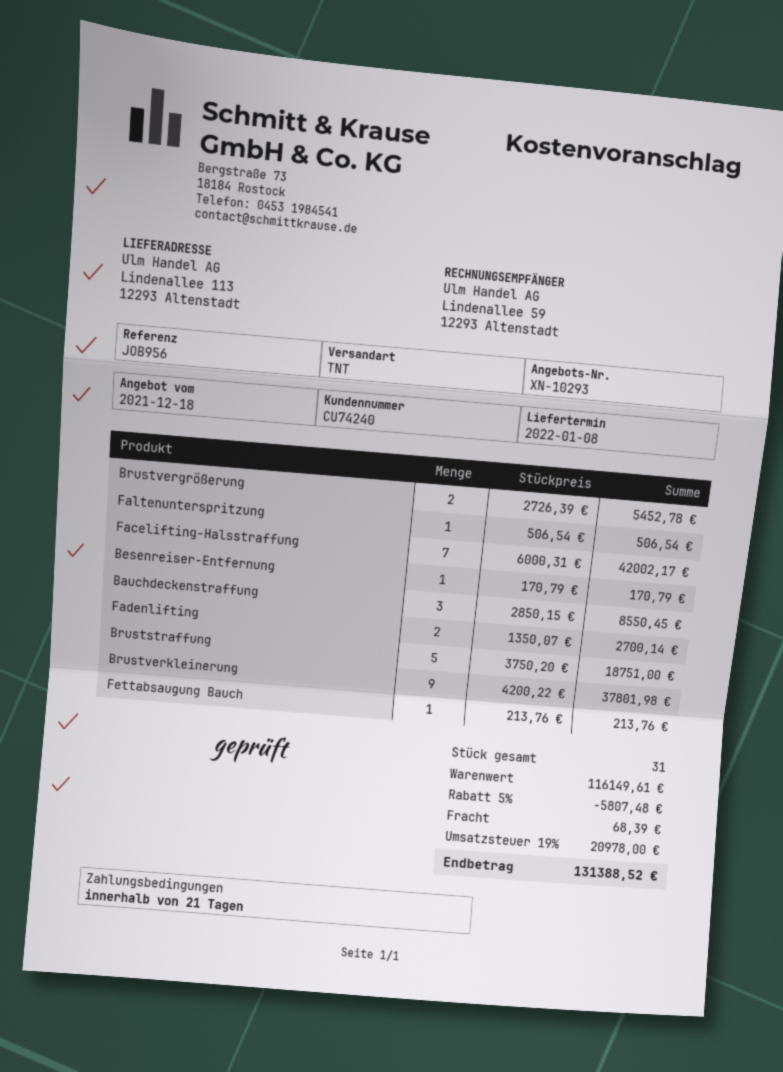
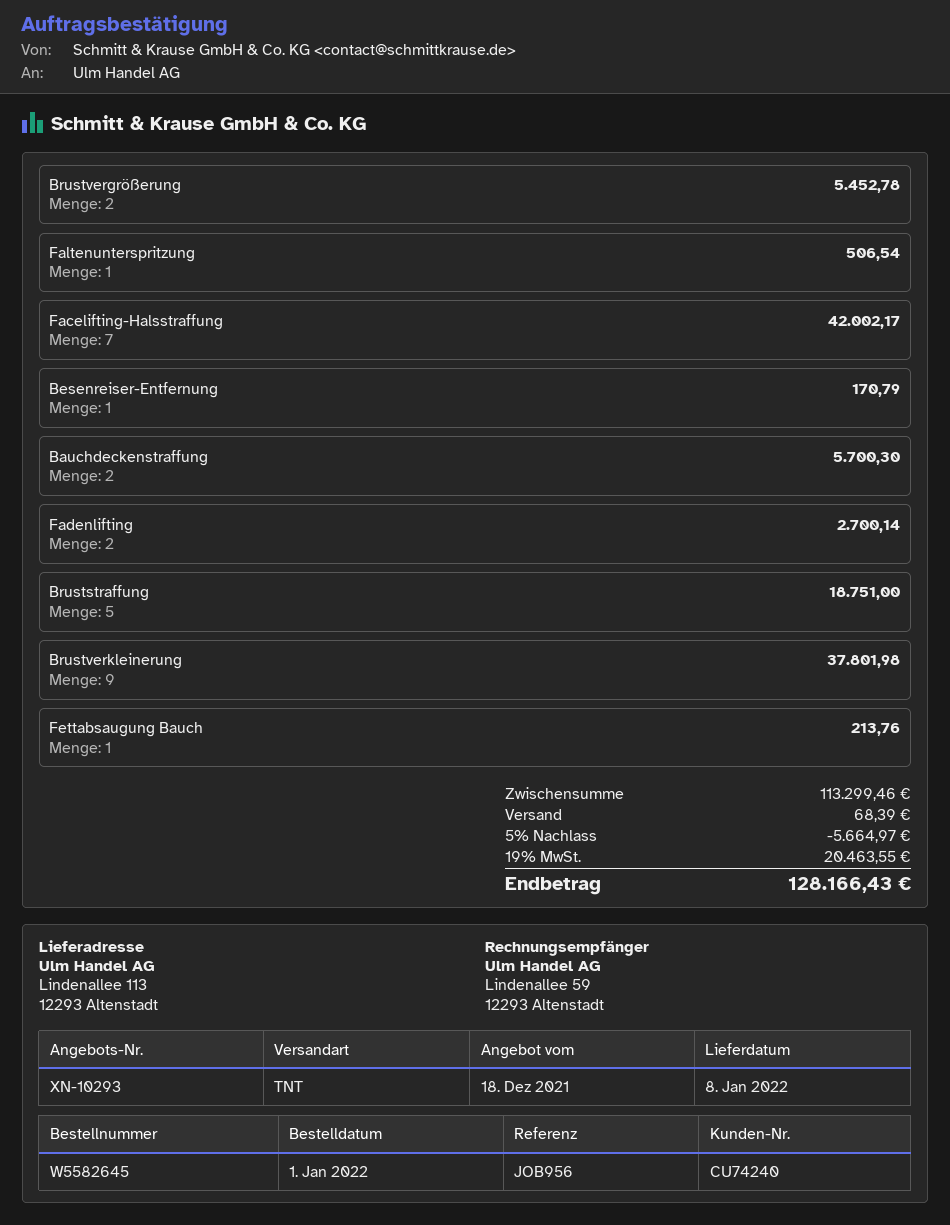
Bauchdeckenstraffung: 3 for 8550.45 -> 2 for 5700.30
subtotal: 116149.61 -> 113299.46
discount: 5% = 5807.48 -> 5% = 5664.97
tax: 19% = 20978.00 -> 19% = 20463.55
total: 131388.52 -> 128166.43

